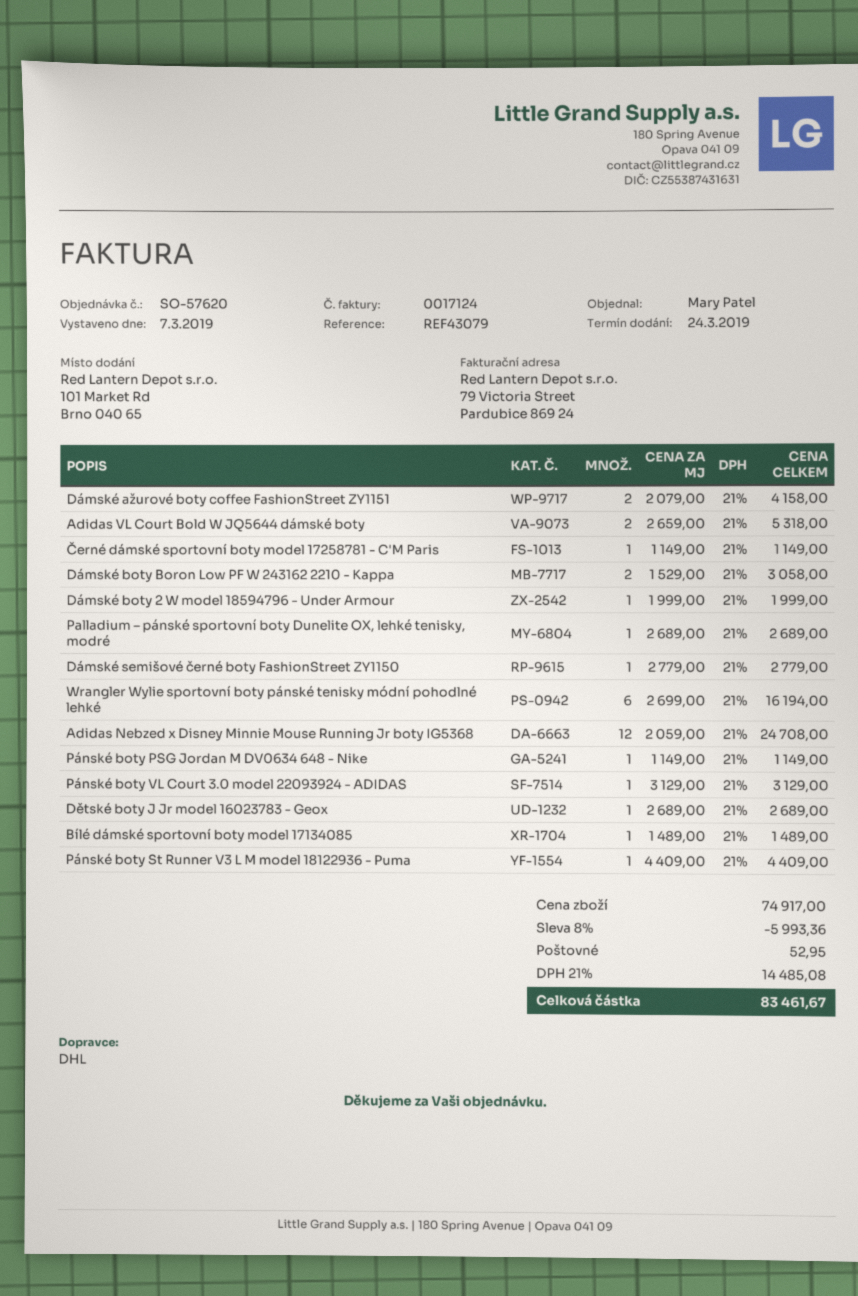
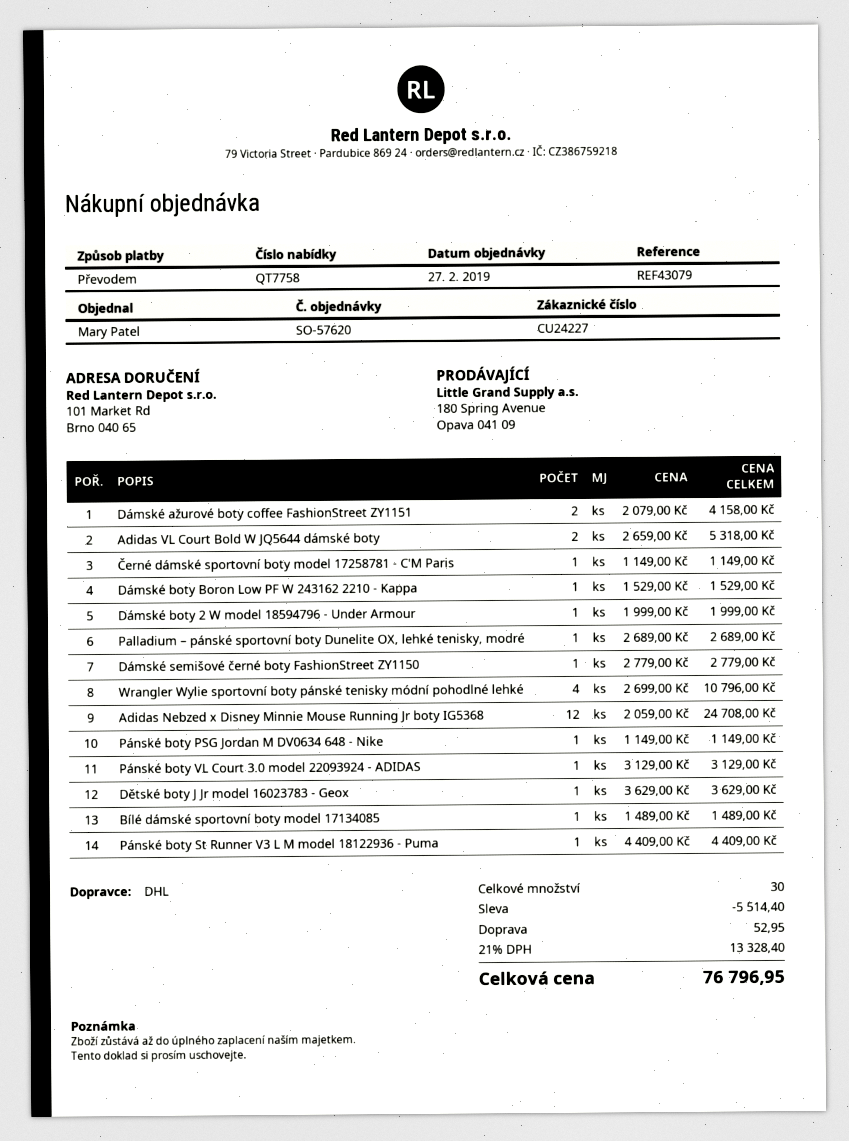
Dámské boty Boron Low PF W 243162 2210 - Kappa: 2 x 1529.00 = 3058.00 -> 1 x 1529.00 = 1529.00
Wrangler Wylie sportovní boty pánské tenisky módní pohodlné lehké: 6 x 2699.00 = 16194.00 -> 4 x 2699.00 = 10796.00
Dětské boty J Jr model 16023783 - Geox: 1 x 2689.00 = 2689.00 -> 1 x 3629.00 = 3629.00
discount: 5993.36 -> 5514.40
tax: 21% = 14485.08 -> 21% = 13328.40
total: 83461.67 -> 76796.95

